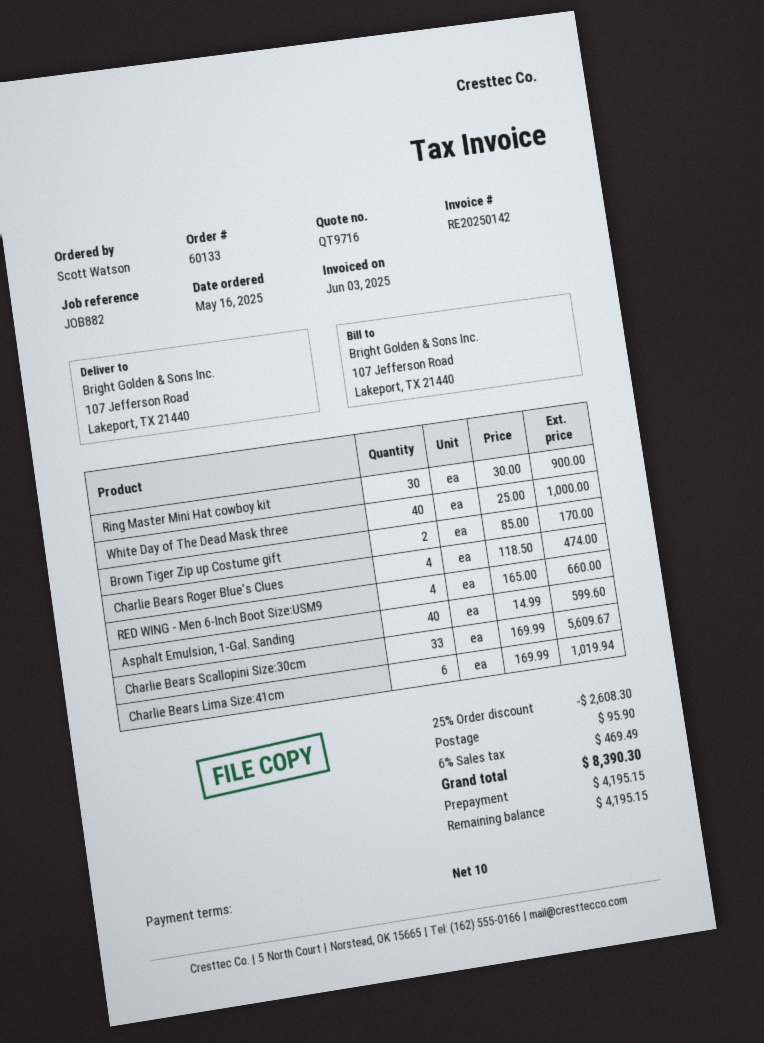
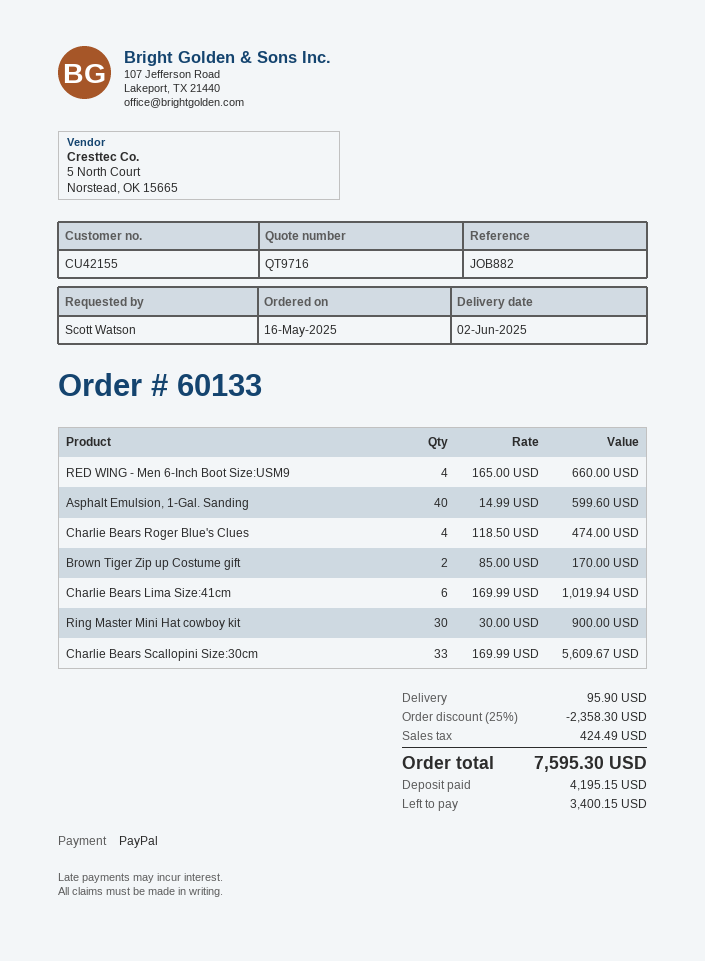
White Day of The Dead Mask three: 40 x 25.00 = 1000.00 -> none
discount: 25% = 2608.30 -> 25% = 2358.30
tax: 469.49 -> 424.49
total: 8390.30 -> 7595.30
balance: 4195.15 -> 3400.15

